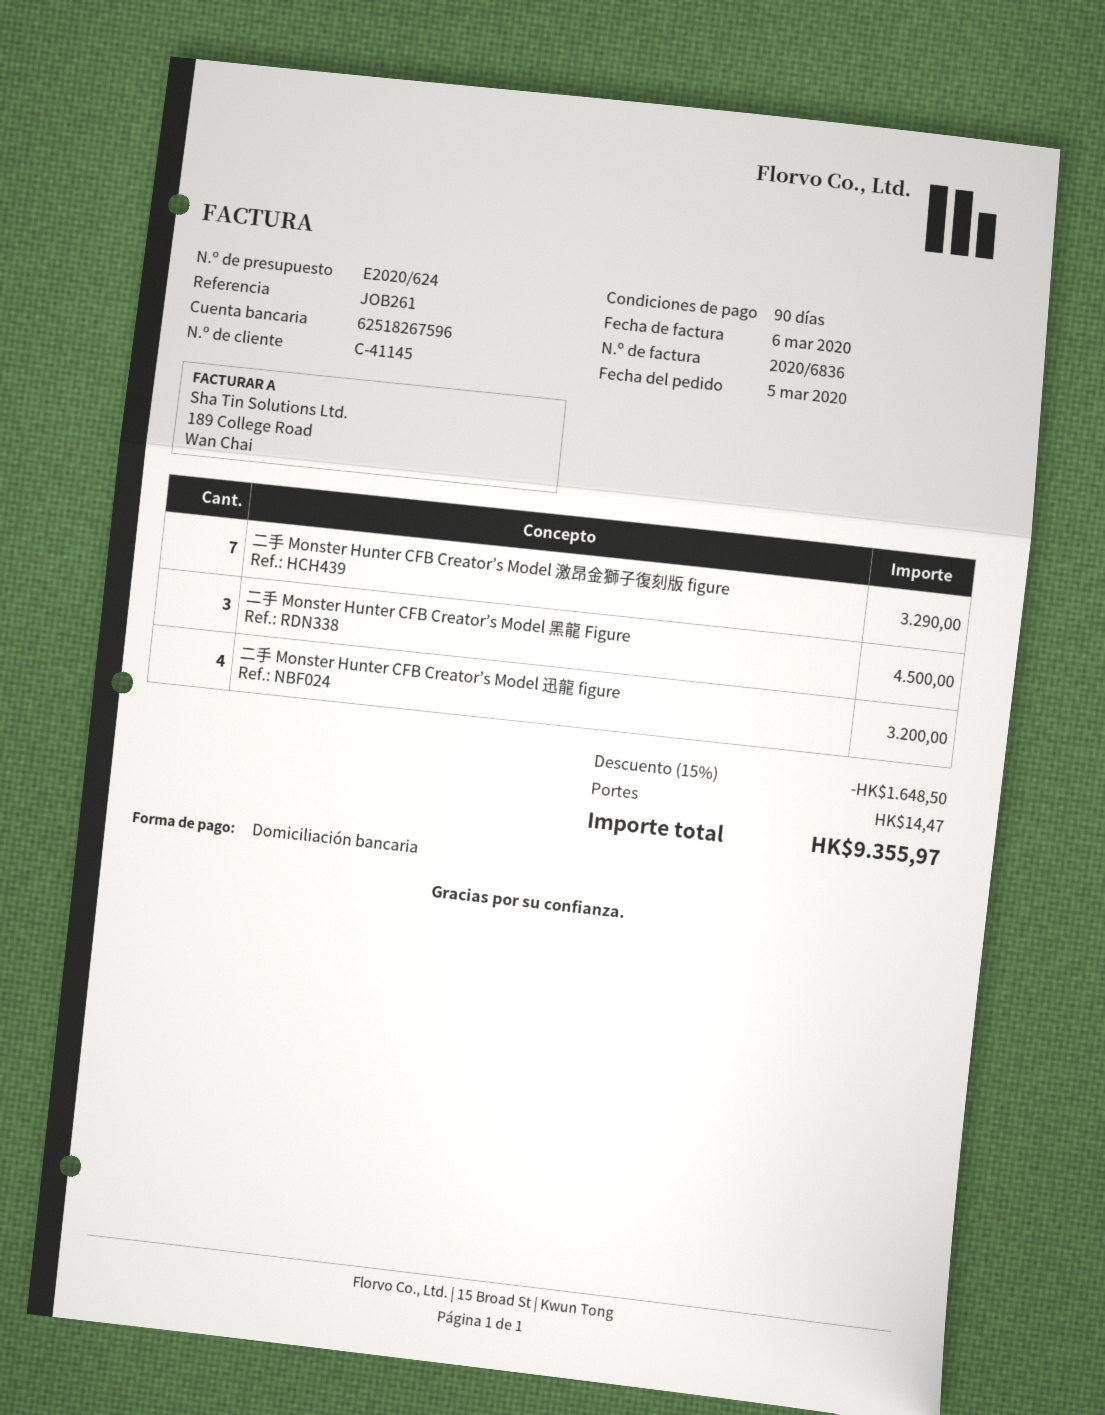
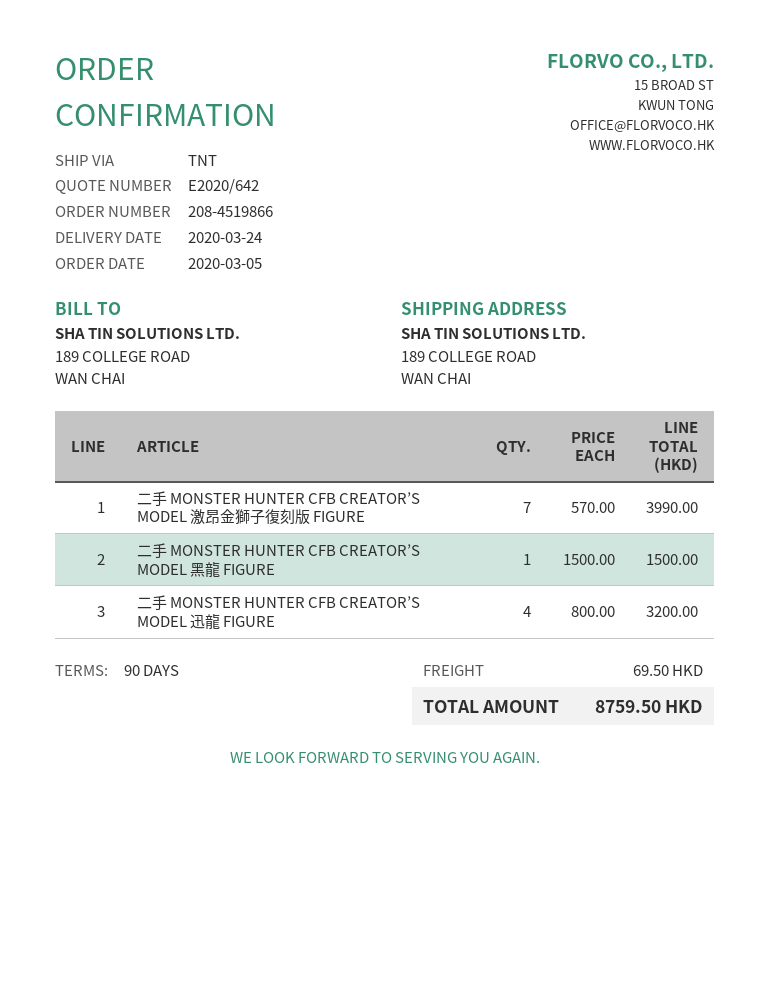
quote number: E2020/624 -> E2020/642
二手 Monster Hunter CFB Creator’s Model 激昂金獅子復刻版 figure: 7 for 3290.00 -> 7 for 3990.00
二手 Monster Hunter CFB Creator’s Model 黑龍 Figure: 3 for 4500.00 -> 1 for 1500.00
discount: 15% = 1648.50 -> none
shipping: 14.47 -> 69.50
total: 9355.97 -> 8759.50

